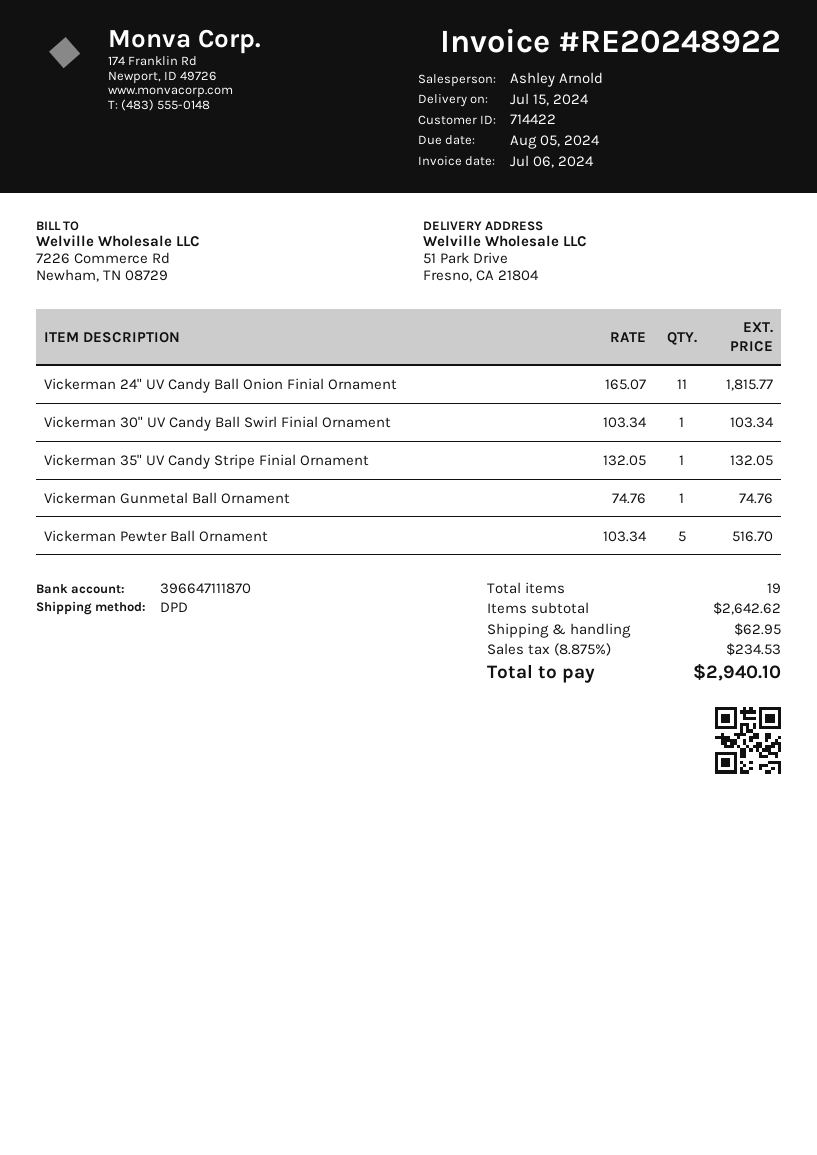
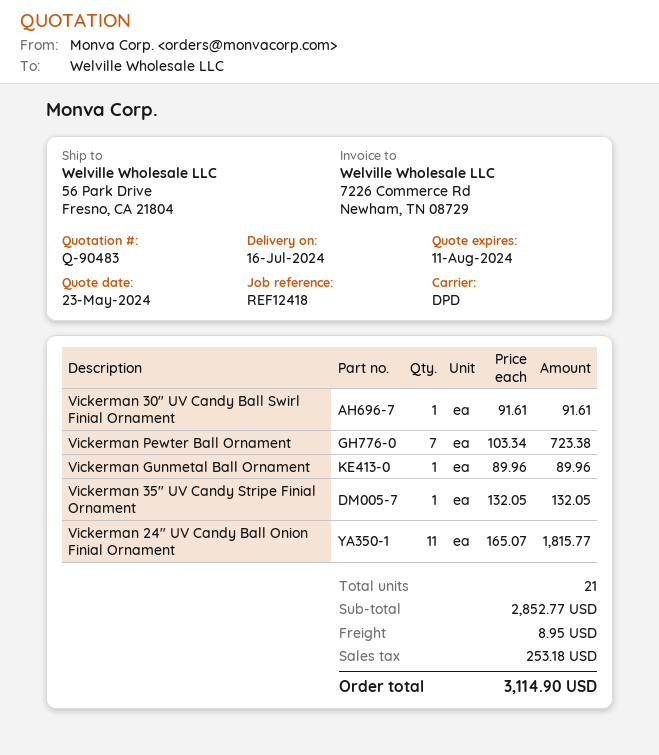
delivery date: 2024-07-15 -> 2024-07-16
ship to: 51 Park Drive, Fresno, CA 21804 -> 56 Park Drive, Fresno, CA 21804
Vickerman 30" UV Candy Ball Swirl Finial Ornament: 1 x 103.34 = 103.34 -> 1 x 91.61 = 91.61
Vickerman Gunmetal Ball Ornament: 1 x 74.76 = 74.76 -> 1 x 89.96 = 89.96
Vickerman Pewter Ball Ornament: 5 x 103.34 = 516.70 -> 7 x 103.34 = 723.38
total quantity: 19 -> 21
subtotal: 2642.62 -> 2852.77
shipping: 62.95 -> 8.95
tax: 234.53 -> 253.18
total: 2940.10 -> 3114.90

